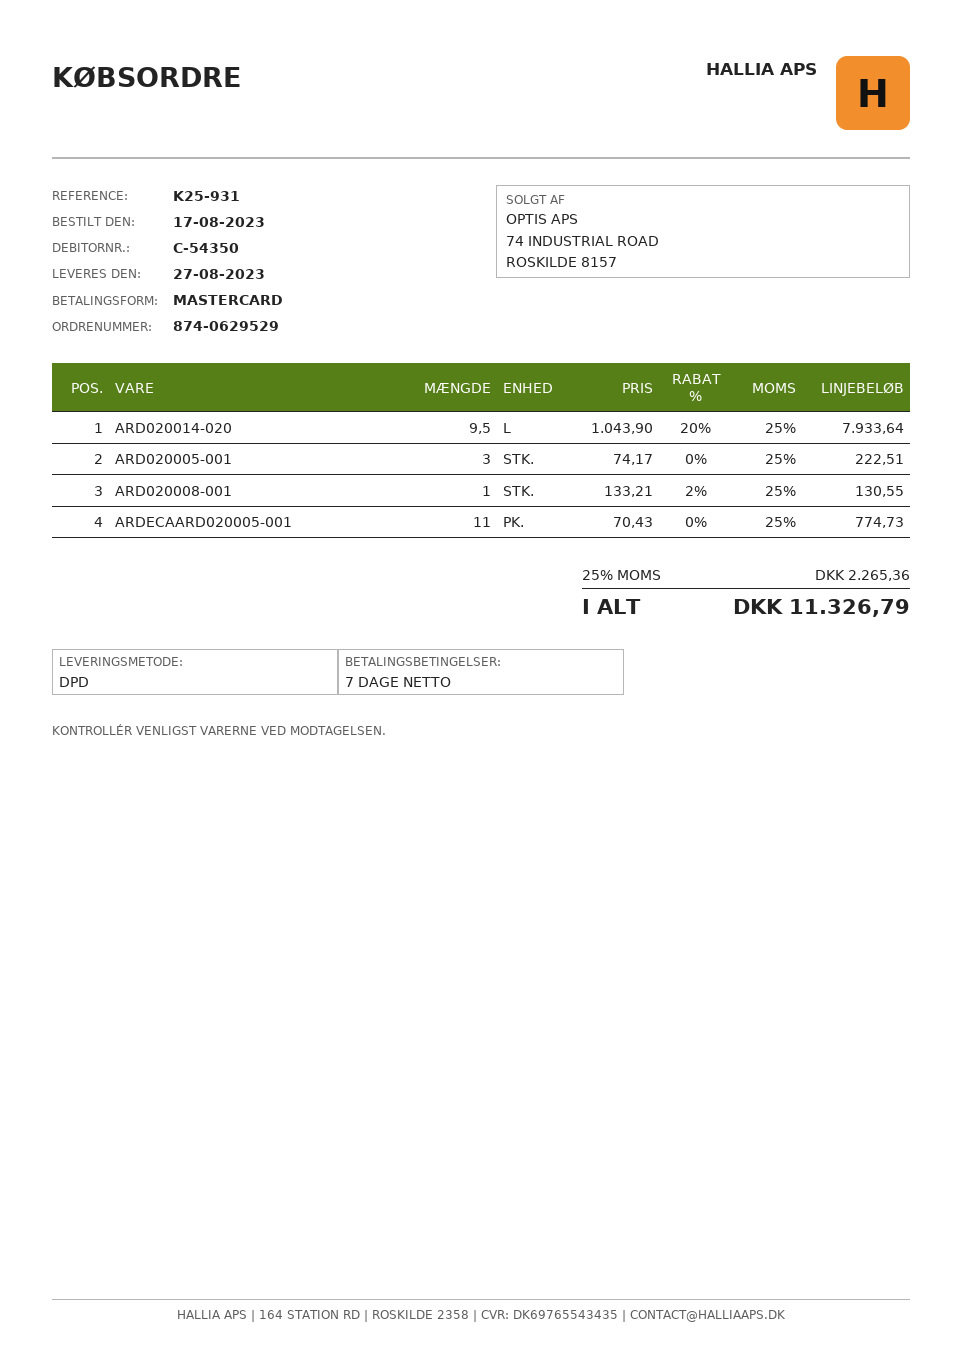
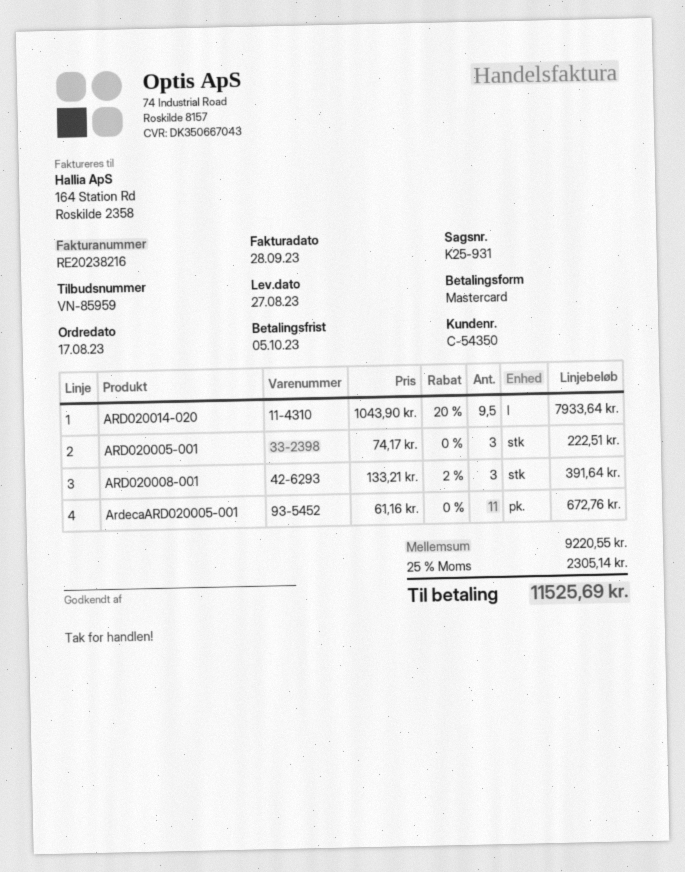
ARD020008-001: 1 x 133.21 - 2% = 130.55 -> 3 x 133.21 - 2% = 391.64
ARDECAARD020005-001: 11 x 70.43 = 774.73 -> 11 x 61.16 = 672.76
tax: 25% = 2265.36 -> 25% = 2305.14
total: 11326.79 -> 11525.69

